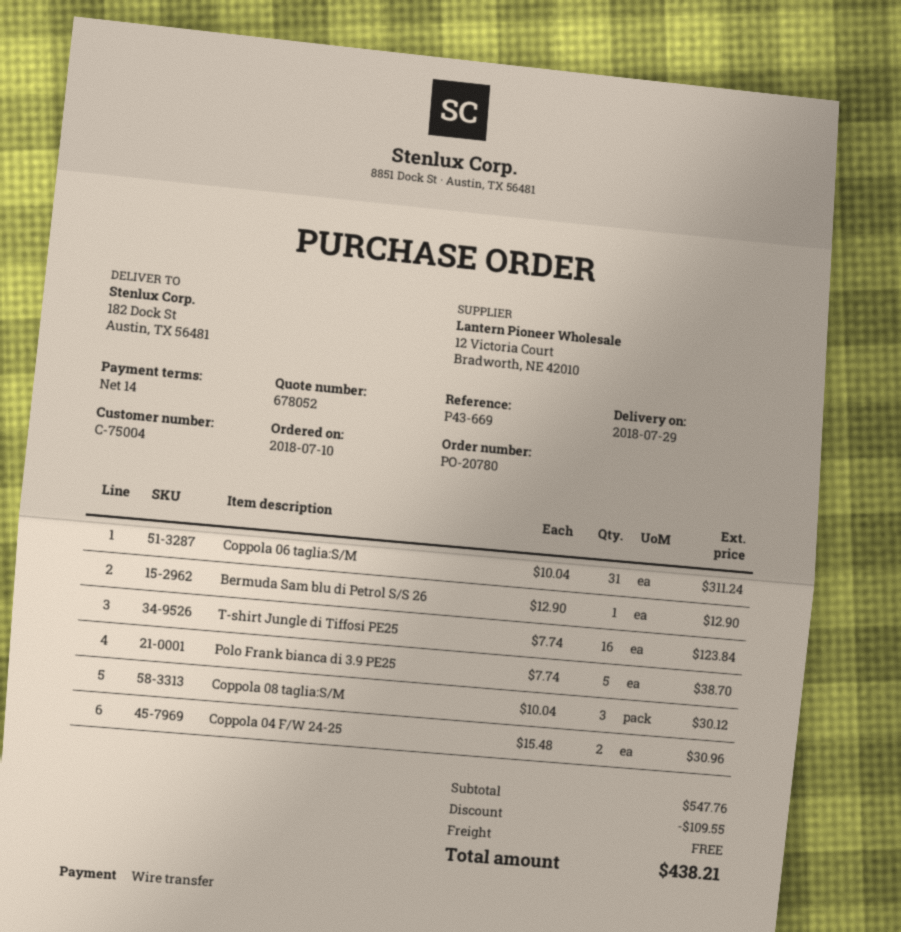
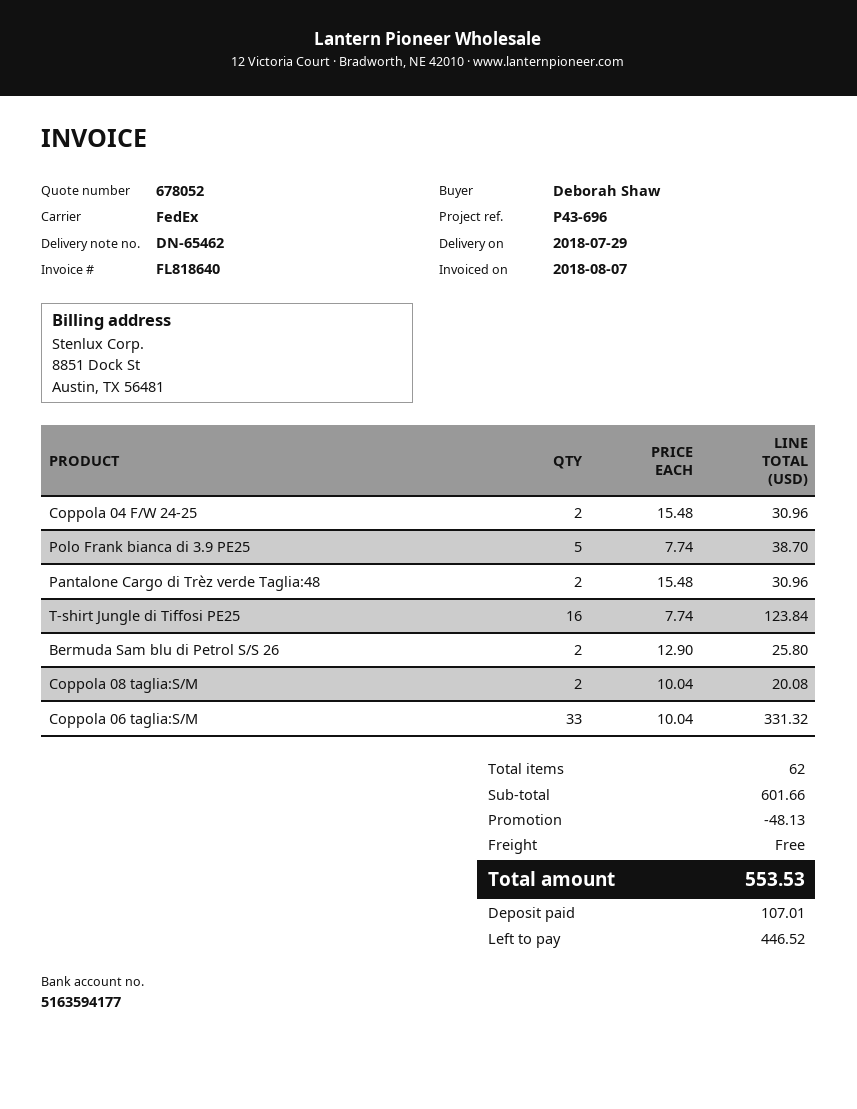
reference: P43-669 -> P43-696
Coppola 06 taglia:S/M: 31 x 10.04 = 311.24 -> 33 x 10.04 = 331.32
Bermuda Sam blu di Petrol S/S 26: 1 x 12.90 = 12.90 -> 2 x 12.90 = 25.80
Coppola 08 taglia:S/M: 3 x 10.04 = 30.12 -> 2 x 10.04 = 20.08
Pantalone Cargo di Trèz verde Taglia:48: none -> 2 x 15.48 = 30.96
subtotal: 547.76 -> 601.66
discount: 109.55 -> 48.13
total: 438.21 -> 553.53

